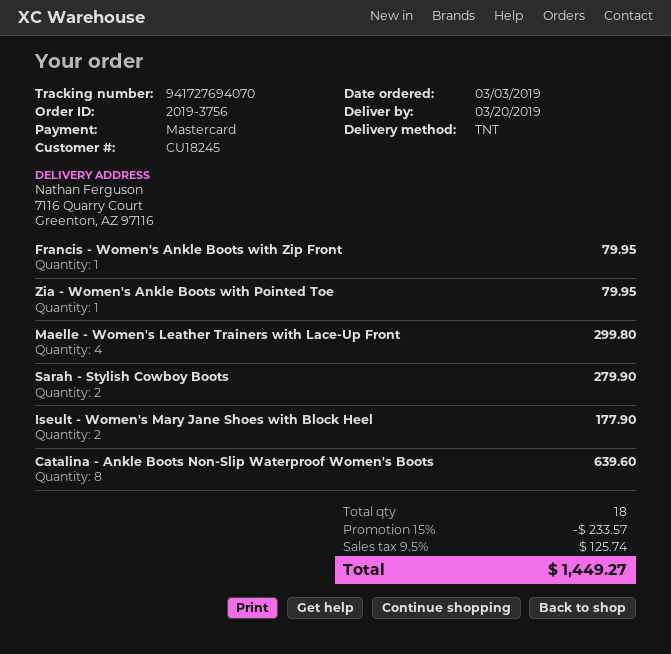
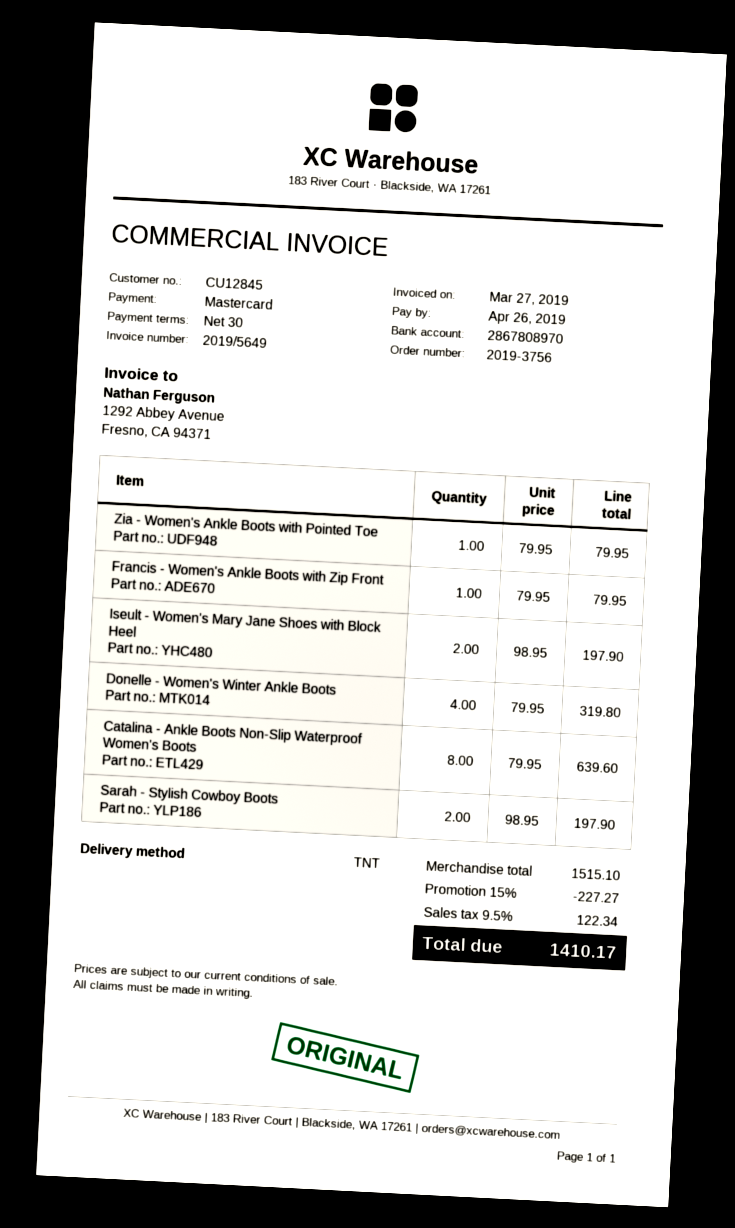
customer number: CU18245 -> CU12845
Maelle - Women's Leather Trainers with Lace-Up Front: 4 for 299.80 -> none
Sarah - Stylish Cowboy Boots: 2 for 279.90 -> 2 for 197.90
Iseult - Women's Mary Jane Shoes with Block Heel: 2 for 177.90 -> 2 for 197.90
Donelle - Women's Winter Ankle Boots: none -> 4 for 319.80
discount: 15% = 233.57 -> 15% = 227.27
tax: 9.5% = 125.74 -> 9.5% = 122.34
total: 1449.27 -> 1410.17

